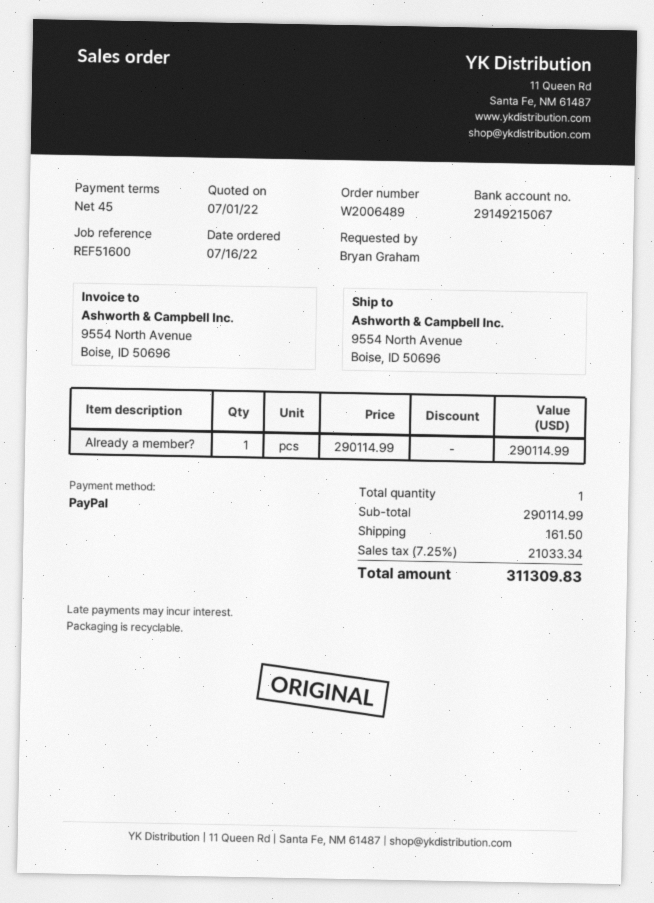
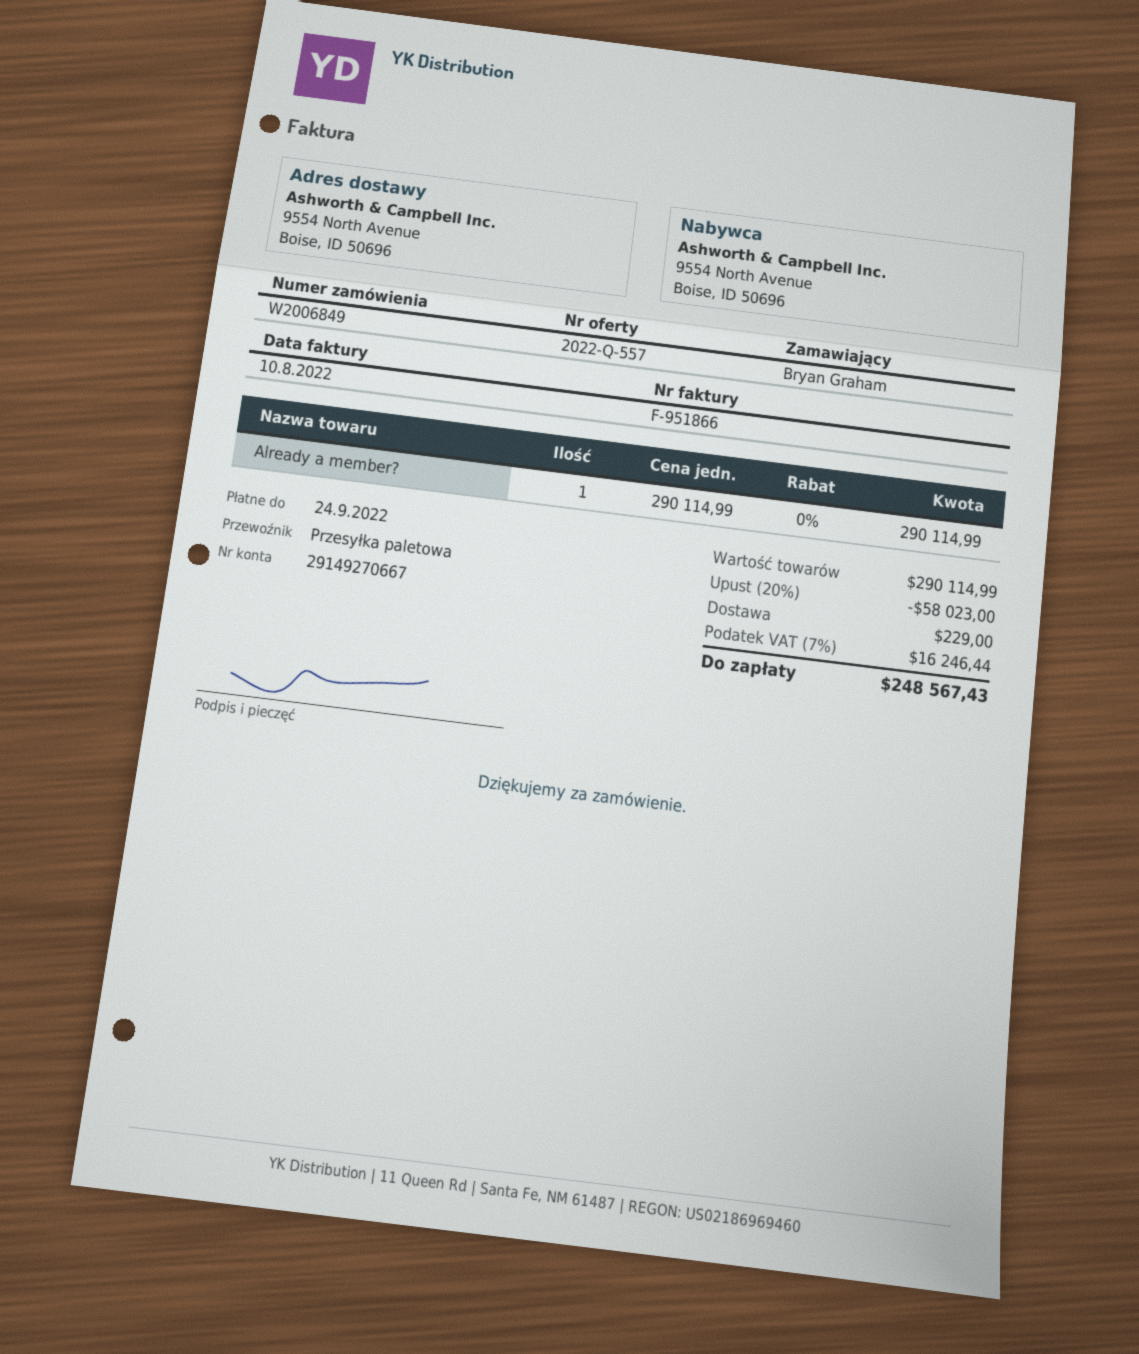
order number: W2006489 -> W2006849
bank account: 29149215067 -> 29149270667
discount: none -> 20% = 58023.00
shipping: 161.50 -> 229.00
tax: 7.25% = 21033.34 -> 7% = 16246.44
total: 311309.83 -> 248567.43

